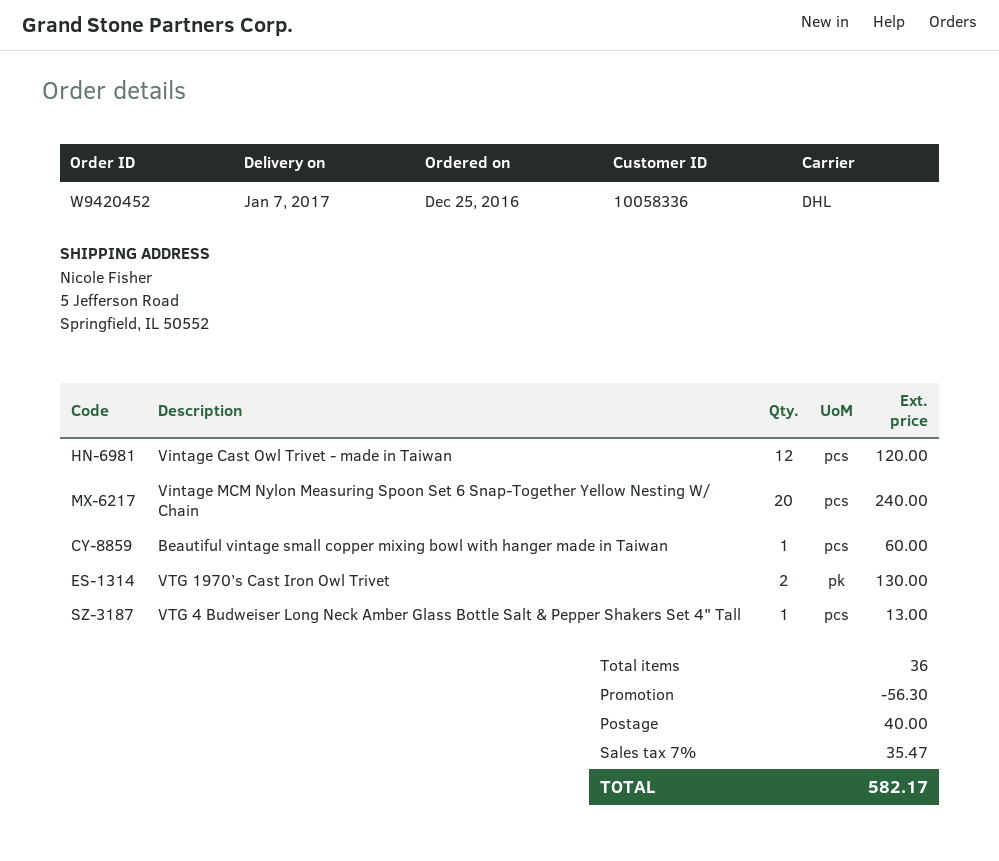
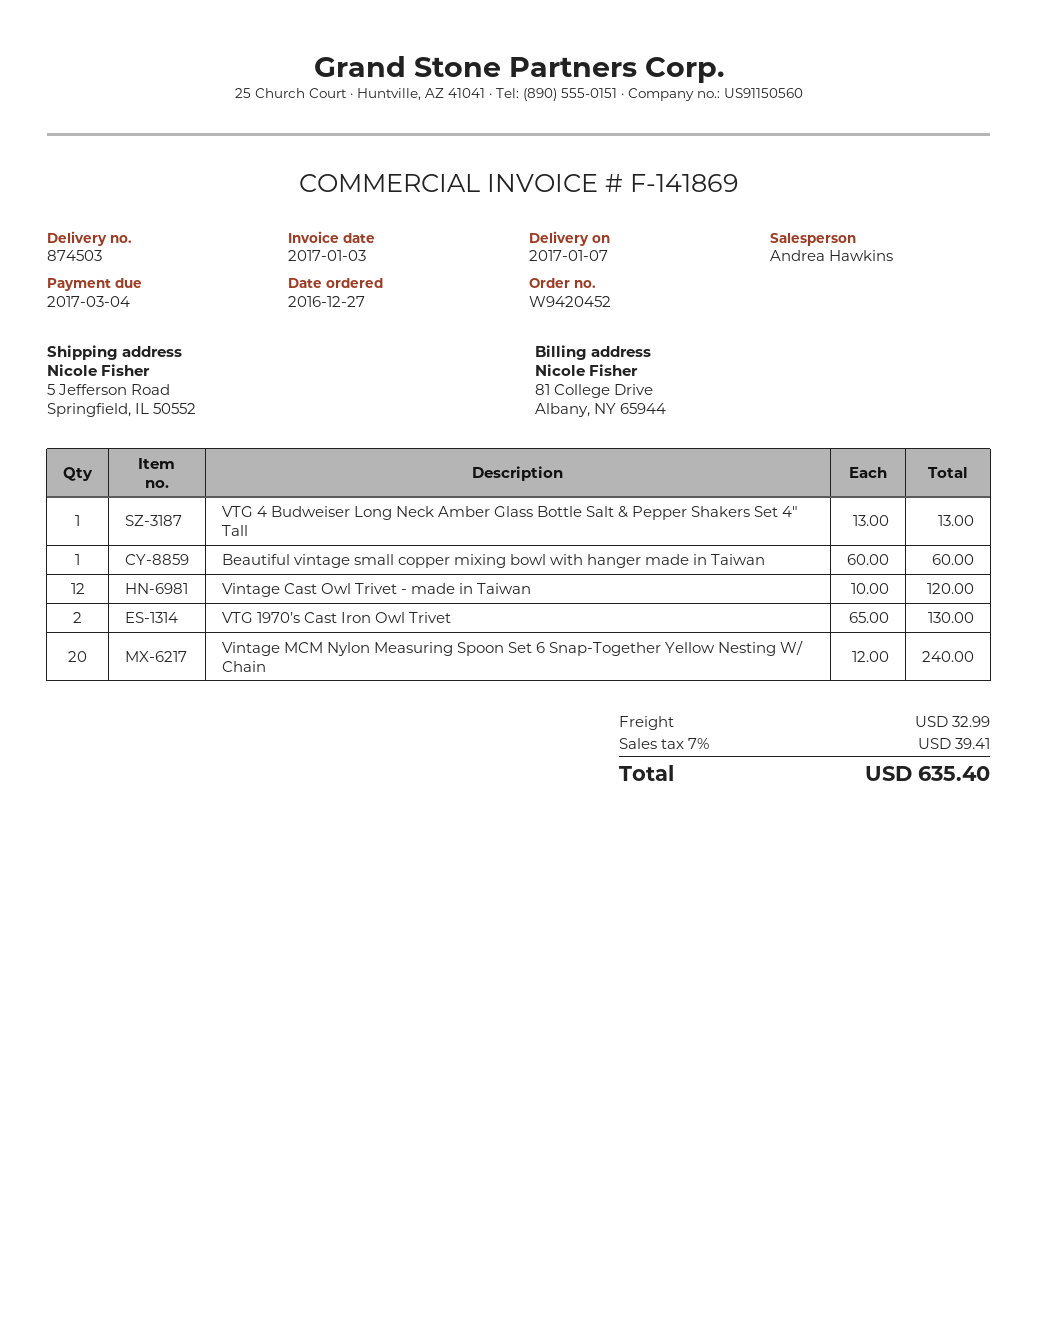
order date: 2016-12-25 -> 2016-12-27
discount: 56.30 -> none
shipping: 40.00 -> 32.99
tax: 7% = 35.47 -> 7% = 39.41
total: 582.17 -> 635.40

